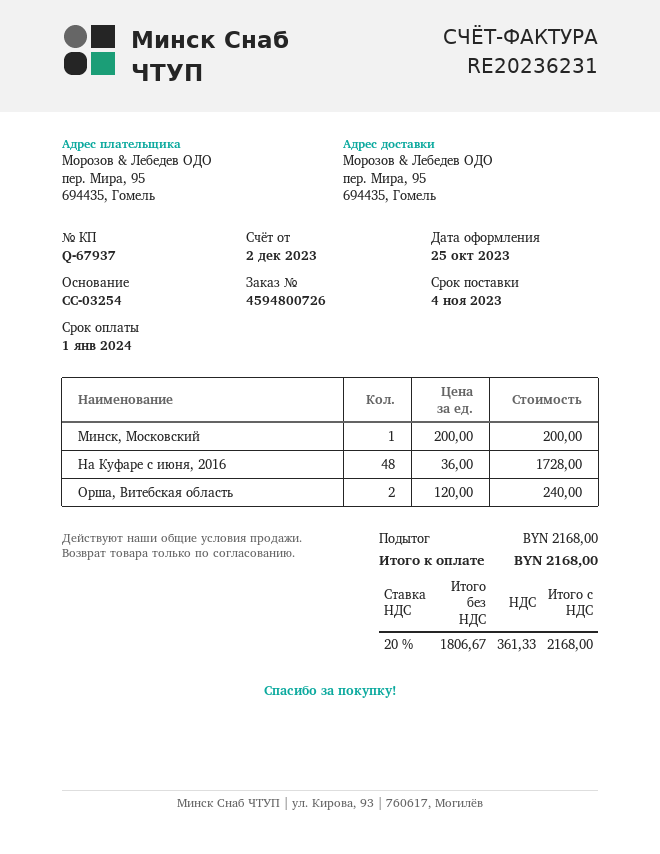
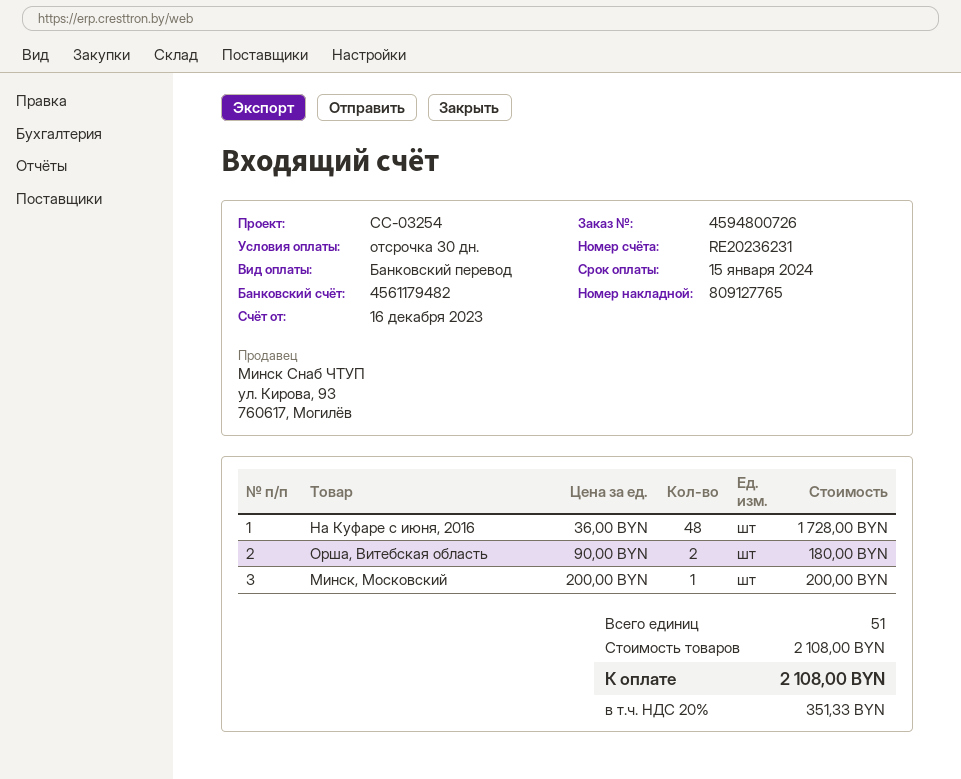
invoice date: 2023-12-02 -> 2023-12-16
due date: 2024-01-01 -> 2024-01-15
Орша, Витебская область: 2 x 120.00 = 240.00 -> 2 x 90.00 = 180.00
subtotal: 2168.00 -> 2108.00
tax: 20% = 361.33 -> 20% = 351.33
total: 2168.00 -> 2108.00

